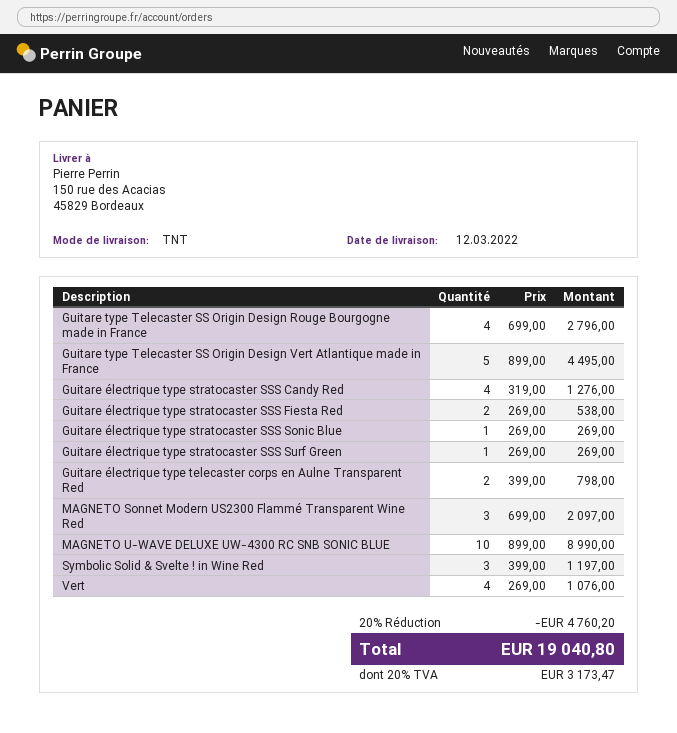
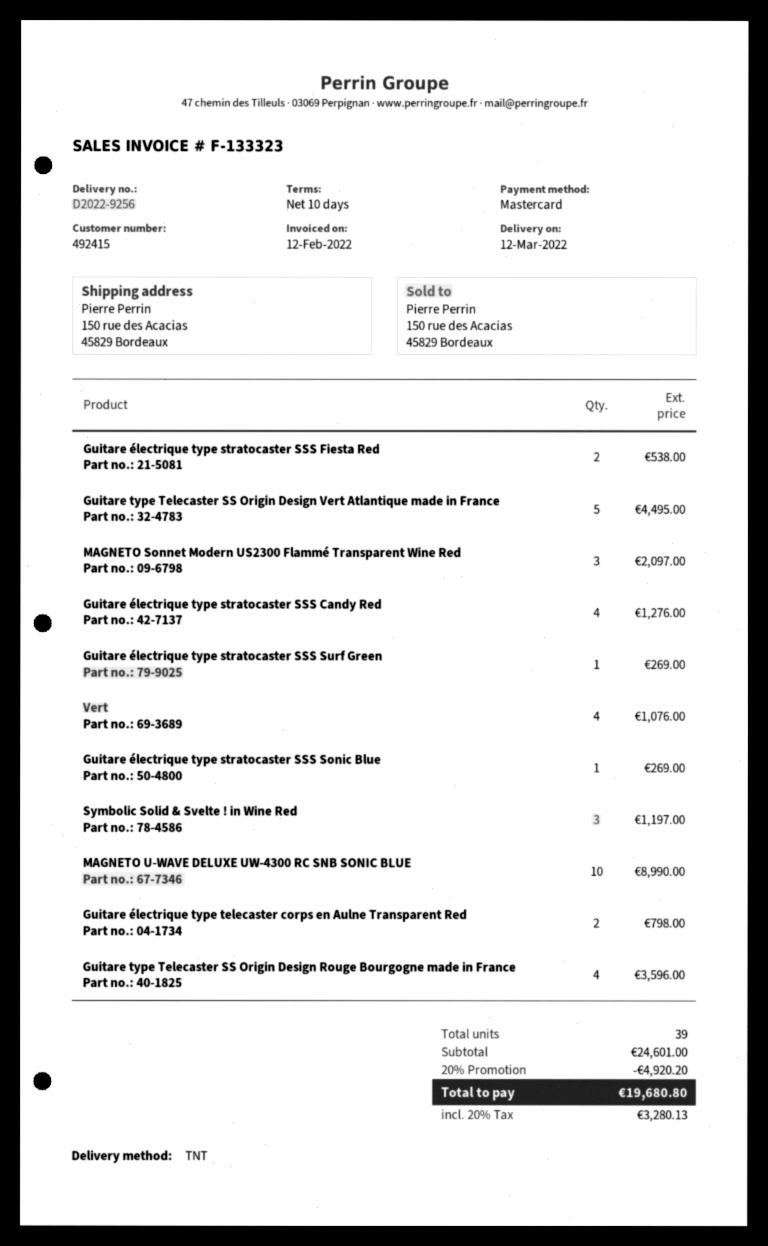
Guitare type Telecaster SS Origin Design Rouge Bourgogne made in France: 4 for 2796.00 -> 4 for 3596.00
discount: 20% = 4760.20 -> 20% = 4920.20
tax: 20% = 3173.47 -> 20% = 3280.13
total: 19040.80 -> 19680.80

